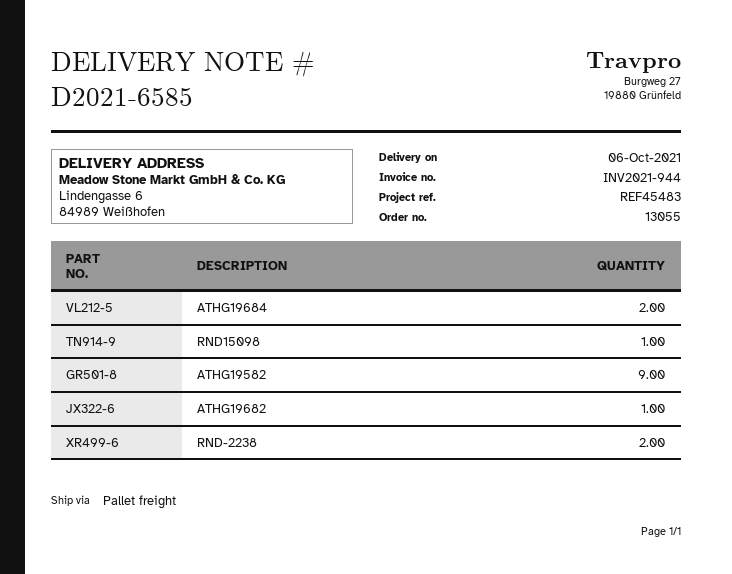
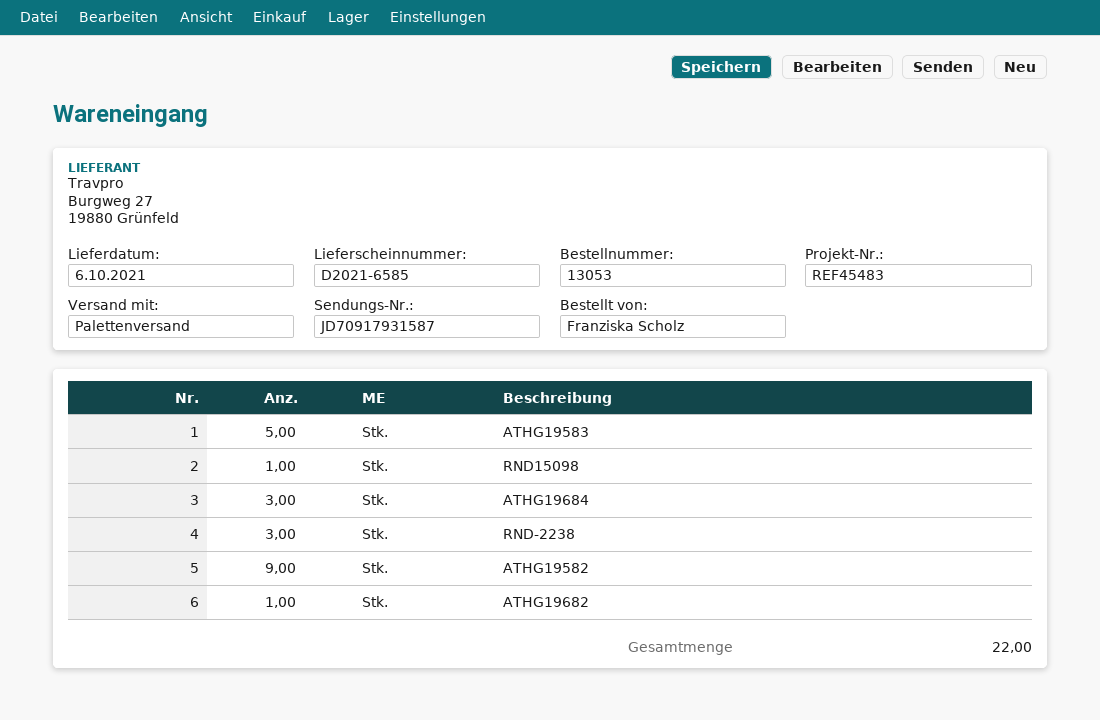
order number: 13055 -> 13053
ATHG19684: 2 -> 3
RND-2238: 2 -> 3
ATHG19583: none -> 5

